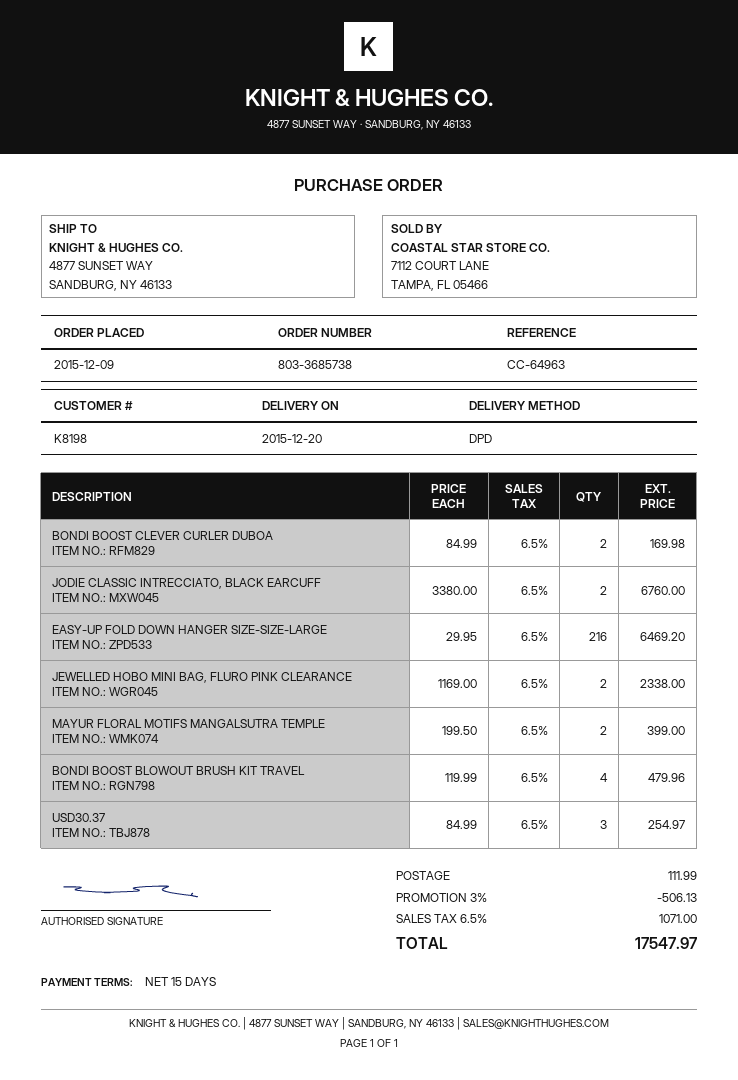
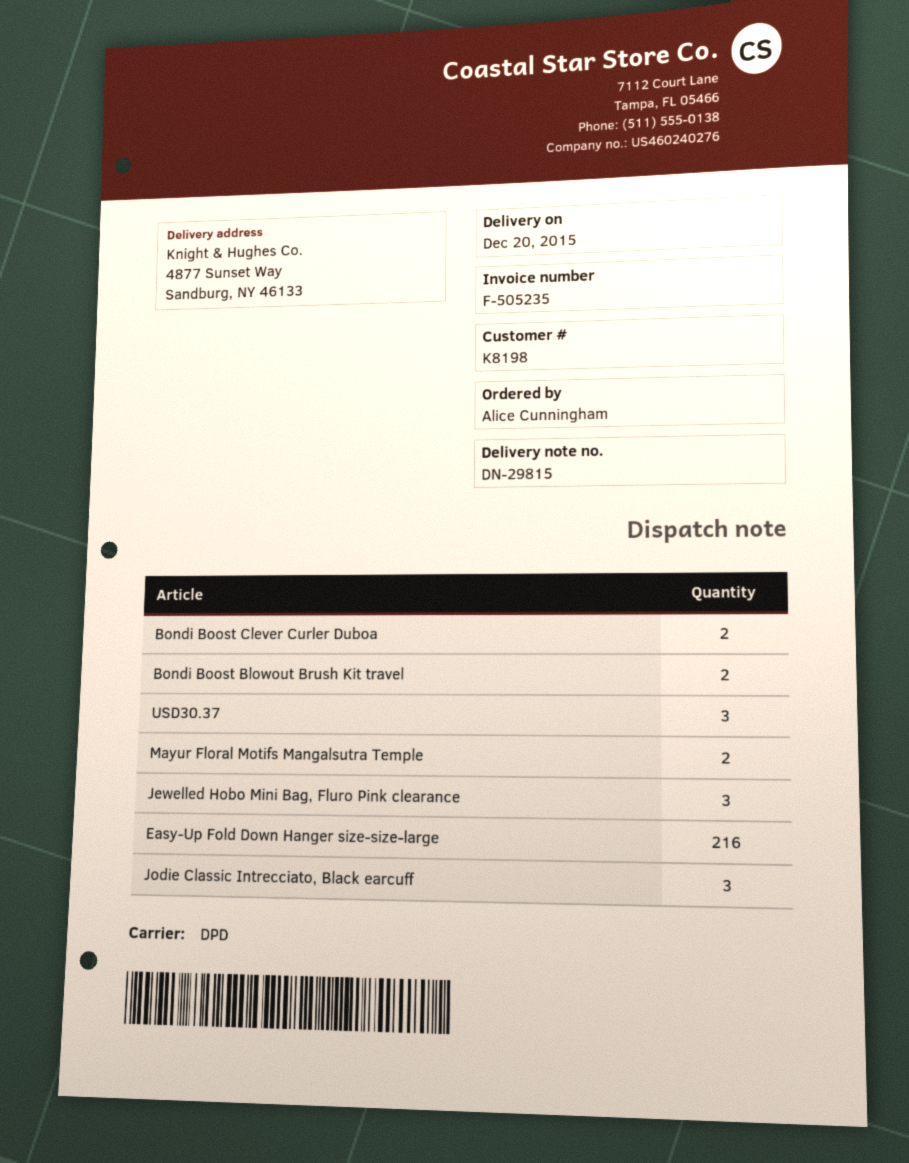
JODIE CLASSIC INTRECCIATO, BLACK EARCUFF: 2 -> 3
JEWELLED HOBO MINI BAG, FLURO PINK CLEARANCE: 2 -> 3
BONDI BOOST BLOWOUT BRUSH KIT TRAVEL: 4 -> 2

